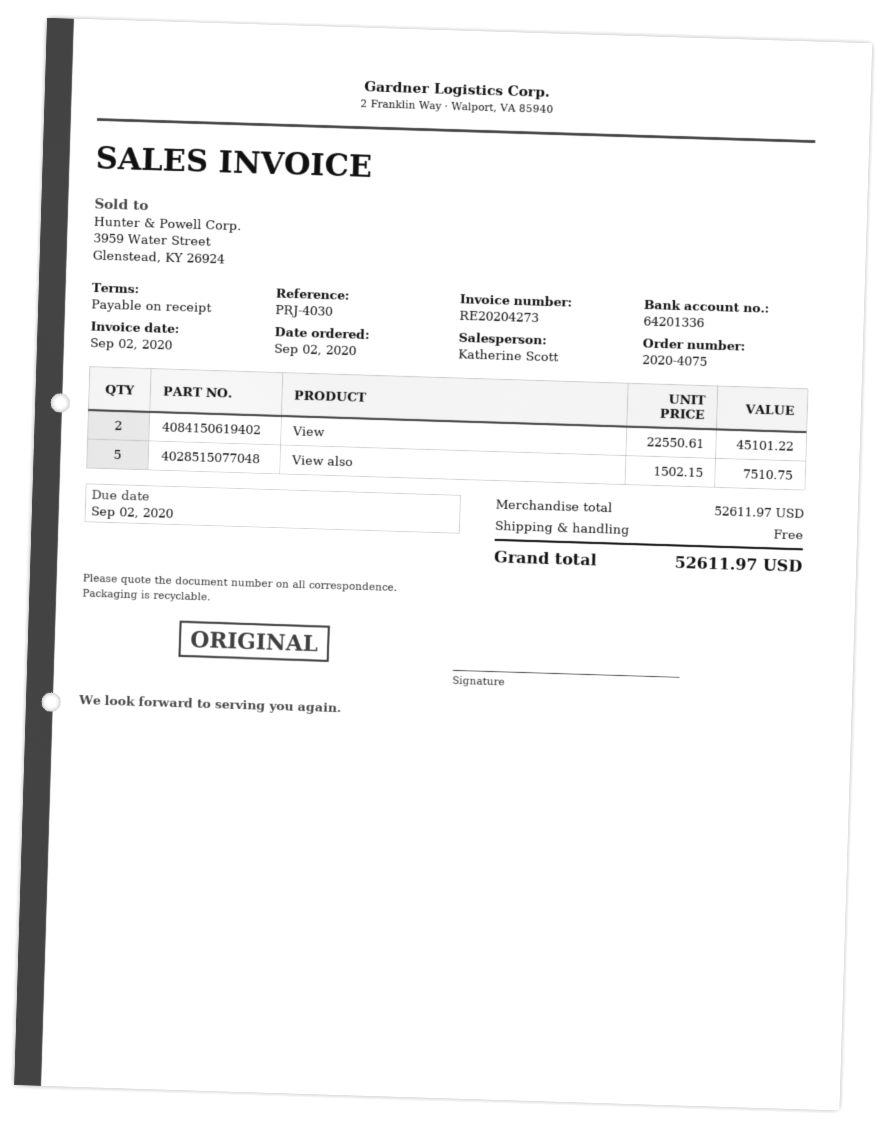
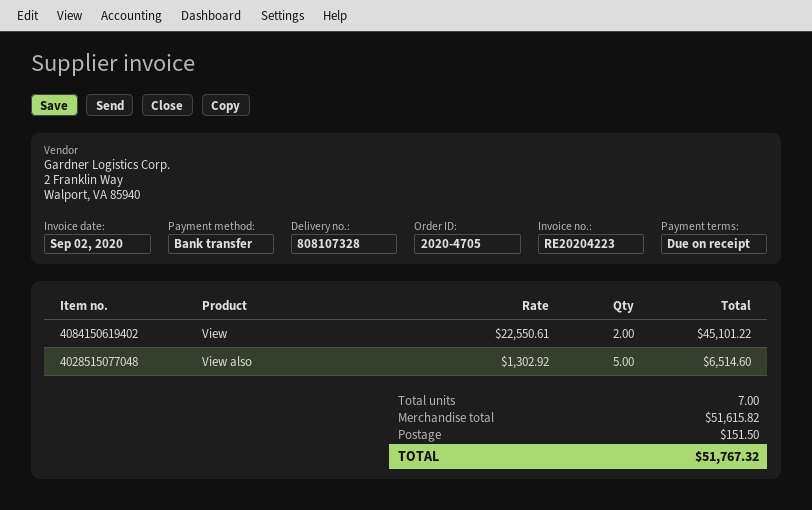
order number: 2020-4075 -> 2020-4705
invoice number: RE20204273 -> RE20204223
View also: 5 x 1502.15 = 7510.75 -> 5 x 1302.92 = 6514.60
subtotal: 52611.97 -> 51615.82
shipping: 0.00 -> 151.50
total: 52611.97 -> 51767.32

